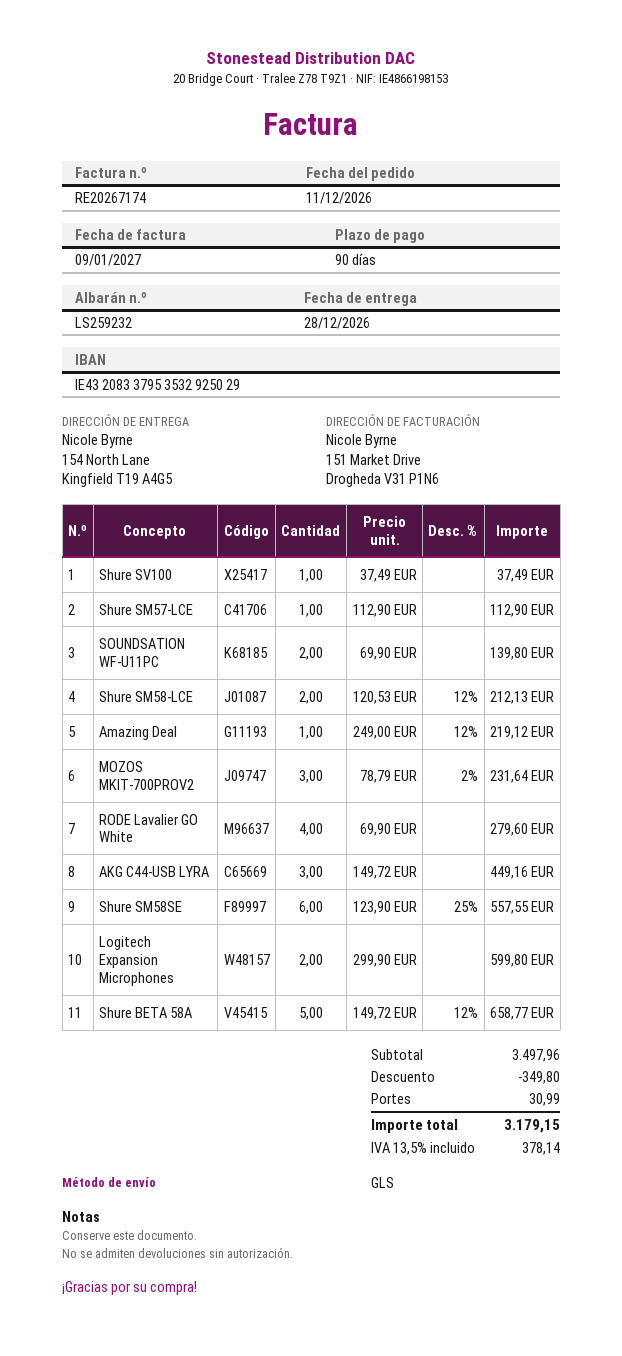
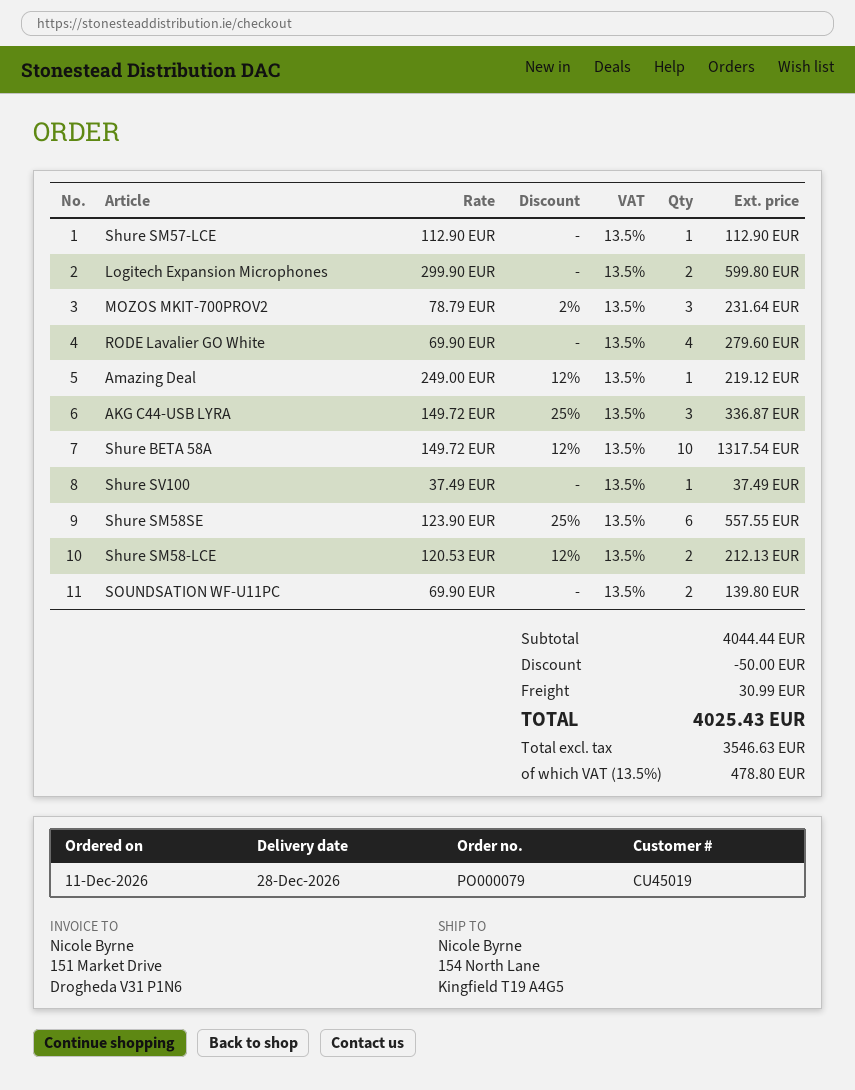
AKG C44-USB LYRA: 3 x 149.72 = 449.16 -> 3 x 149.72 - 25% = 336.87
Shure BETA 58A: 5 x 149.72 - 12% = 658.77 -> 10 x 149.72 - 12% = 1317.54
subtotal: 3497.96 -> 4044.44
discount: 349.80 -> 50.00
tax: 13.5% = 378.14 -> 13.5% = 478.80
total: 3179.15 -> 4025.43

